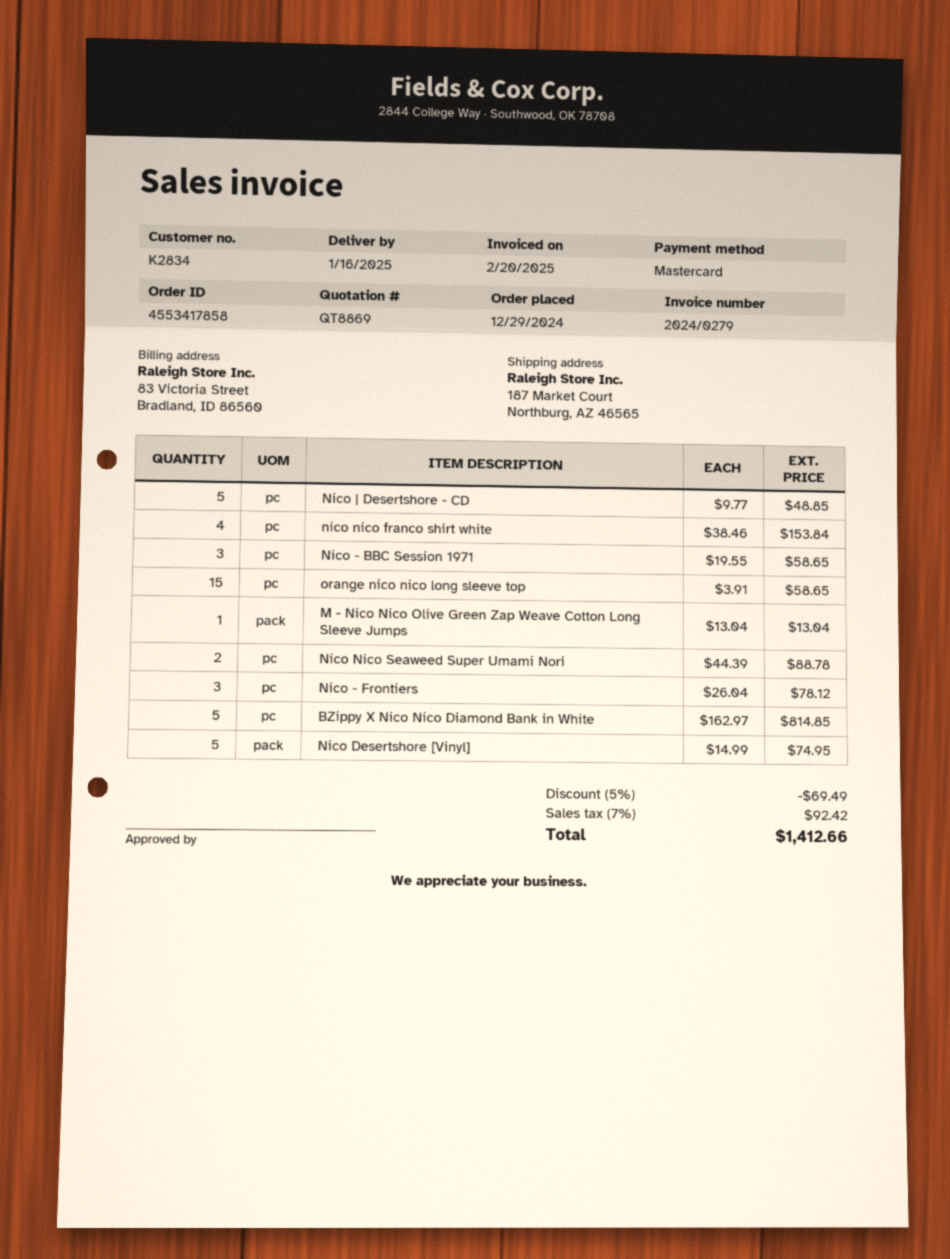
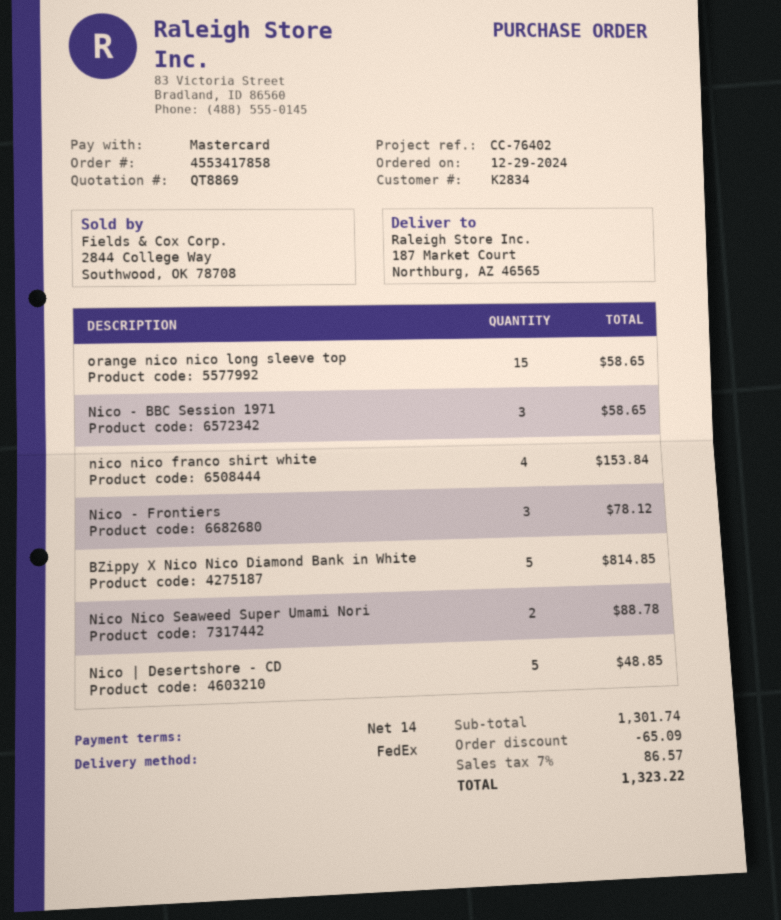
M - Nico Nico Olive Green Zap Weave Cotton Long Sleeve Jumps: 1 for 13.04 -> none
Nico Desertshore [Vinyl]: 5 for 74.95 -> none
discount: 69.49 -> 65.09
tax: 7% = 92.42 -> 7% = 86.57
total: 1412.66 -> 1323.22

